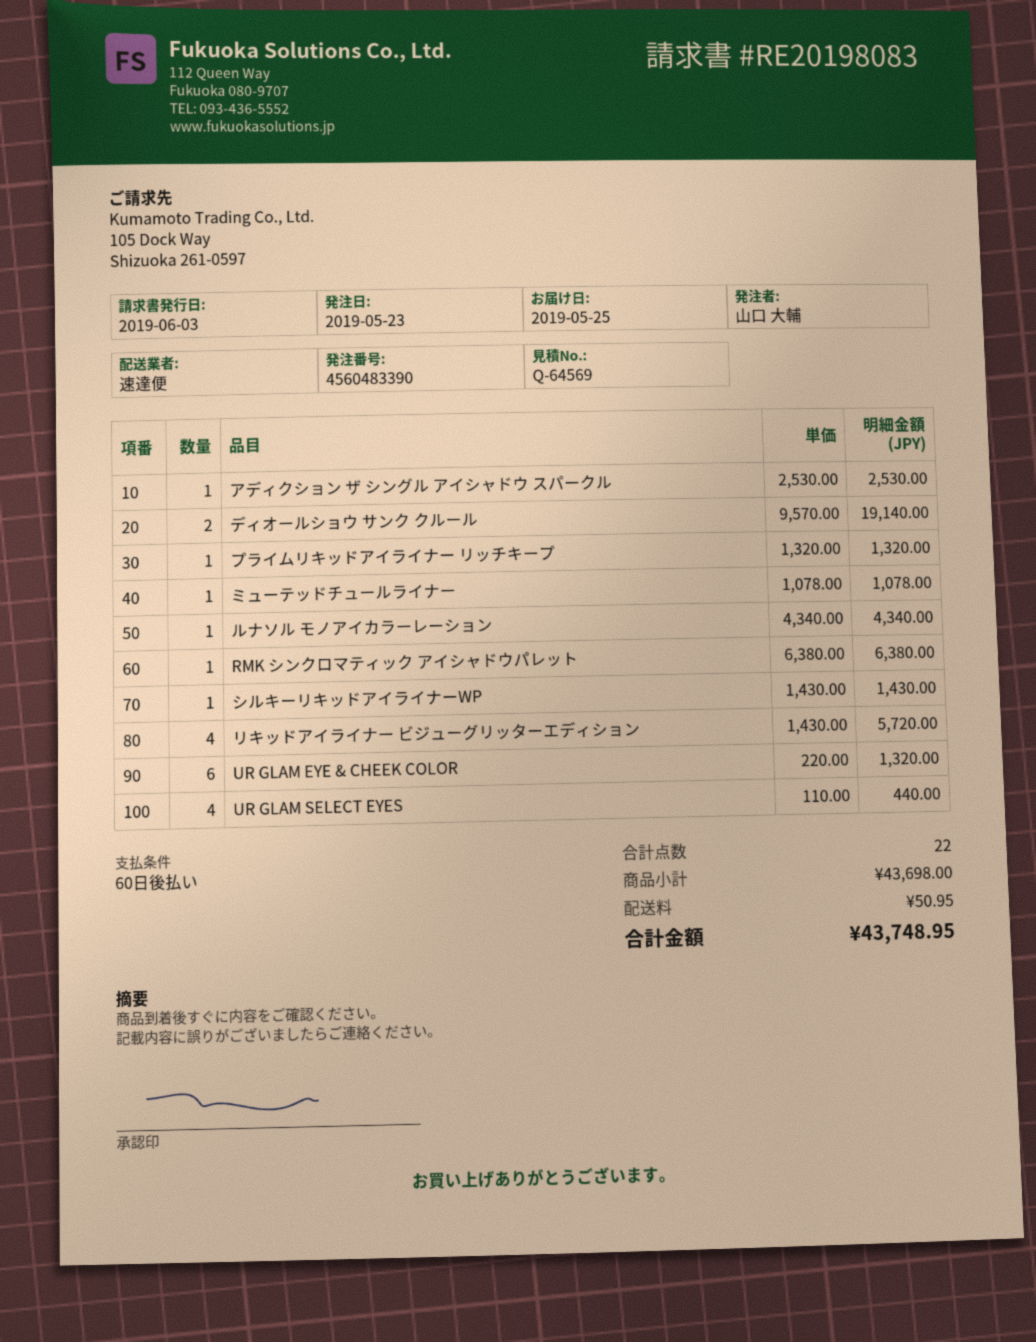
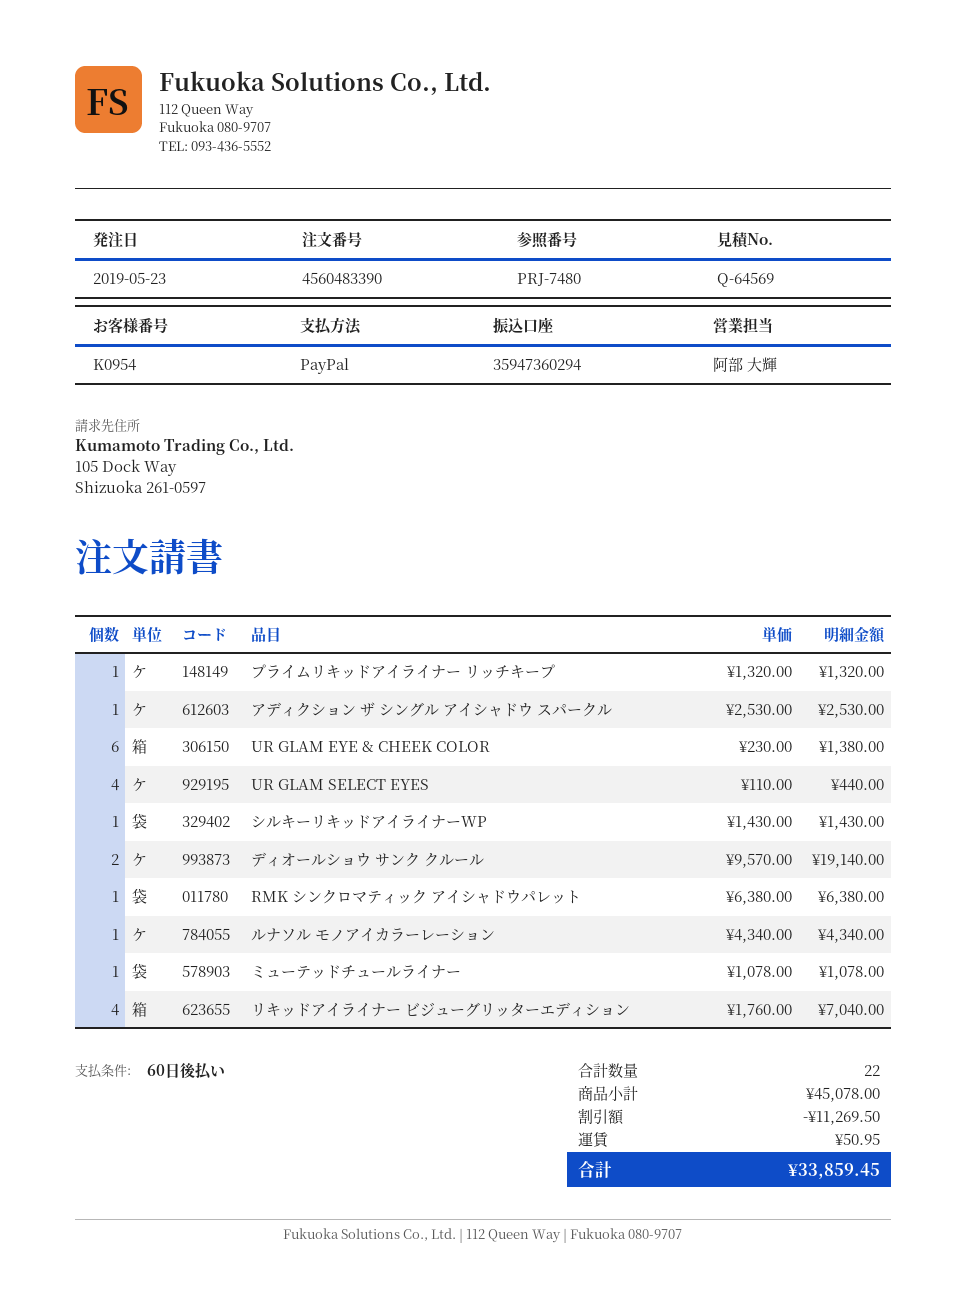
リキッドアイライナー ビジューグリッターエディション: 4 x 1430.00 = 5720.00 -> 4 x 1760.00 = 7040.00
UR GLAM EYE & CHEEK COLOR: 6 x 220.00 = 1320.00 -> 6 x 230.00 = 1380.00
subtotal: 43698.00 -> 45078.00
discount: none -> 11269.50
total: 43748.95 -> 33859.45

